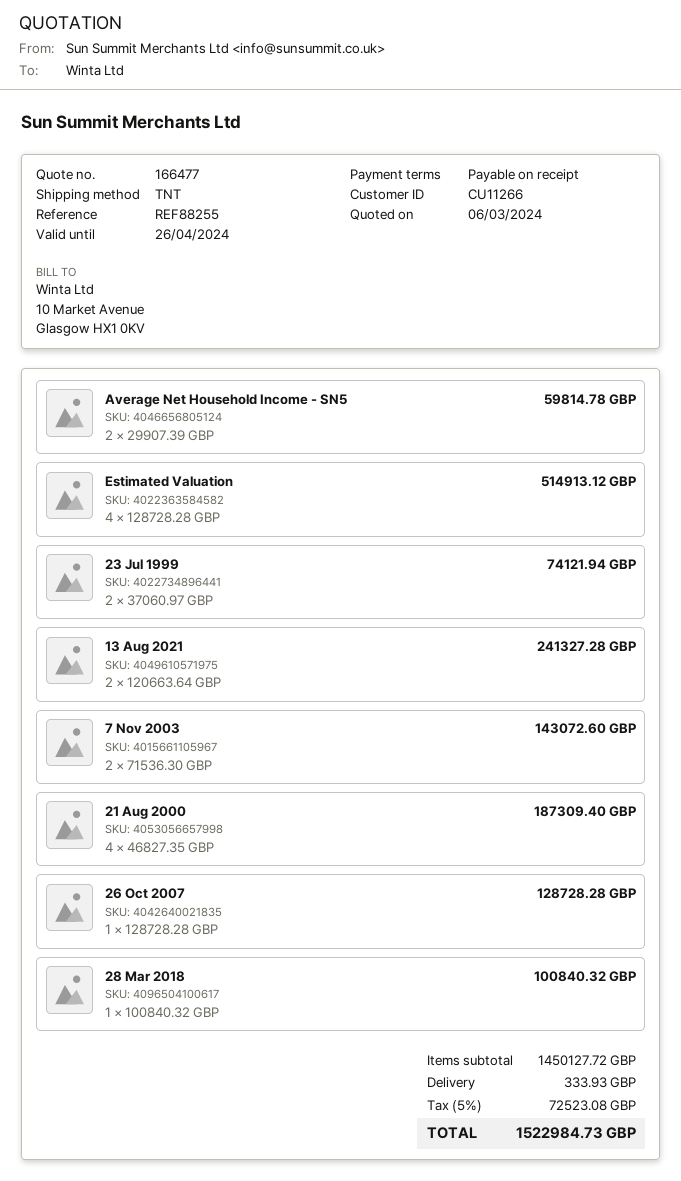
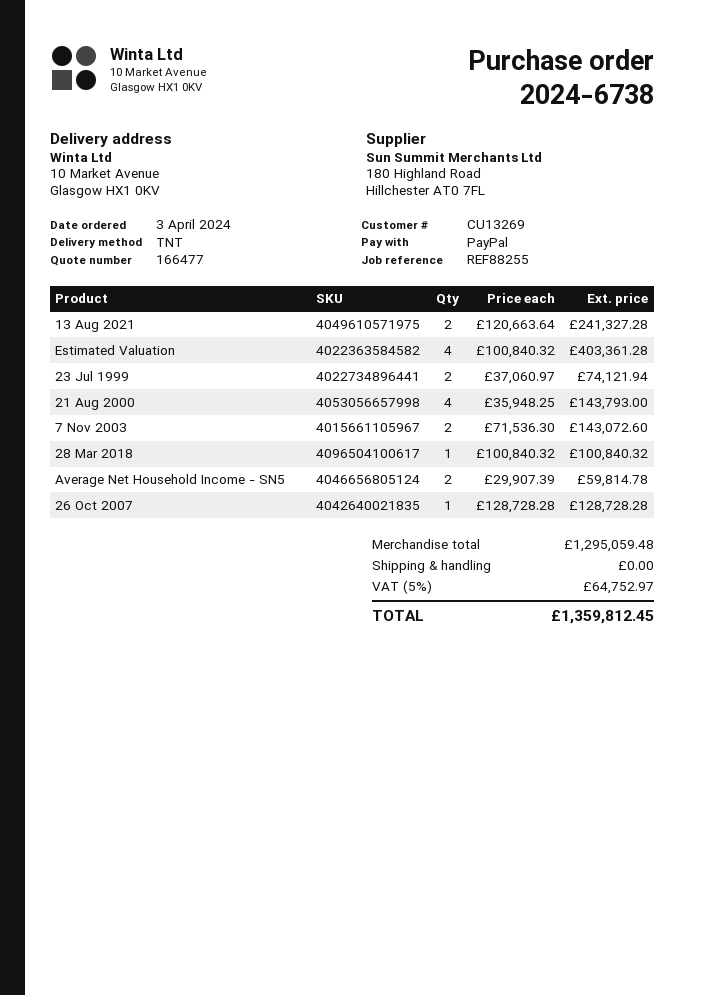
customer number: CU11266 -> CU13269
Estimated Valuation: 4 x 128728.28 = 514913.12 -> 4 x 100840.32 = 403361.28
21 Aug 2000: 4 x 46827.35 = 187309.40 -> 4 x 35948.25 = 143793.00
subtotal: 1450127.72 -> 1295059.48
shipping: 333.93 -> 0.00
tax: 5% = 72523.08 -> 5% = 64752.97
total: 1522984.73 -> 1359812.45

